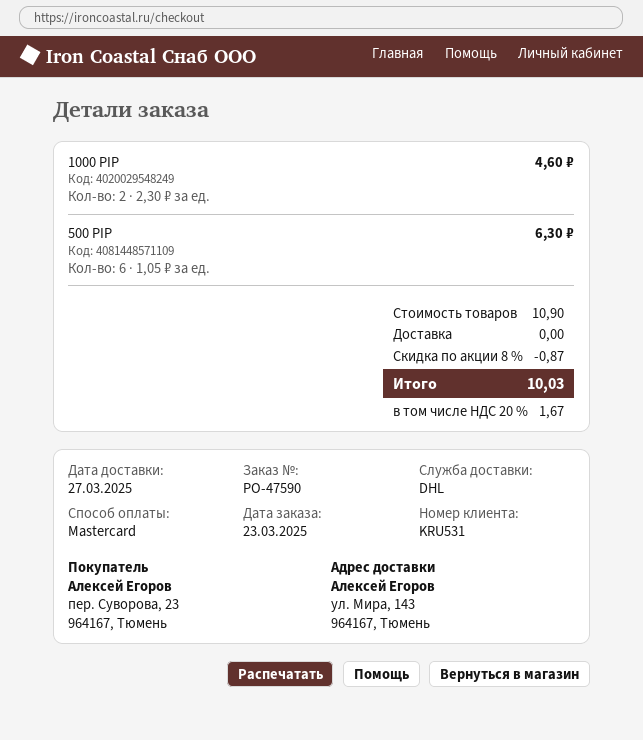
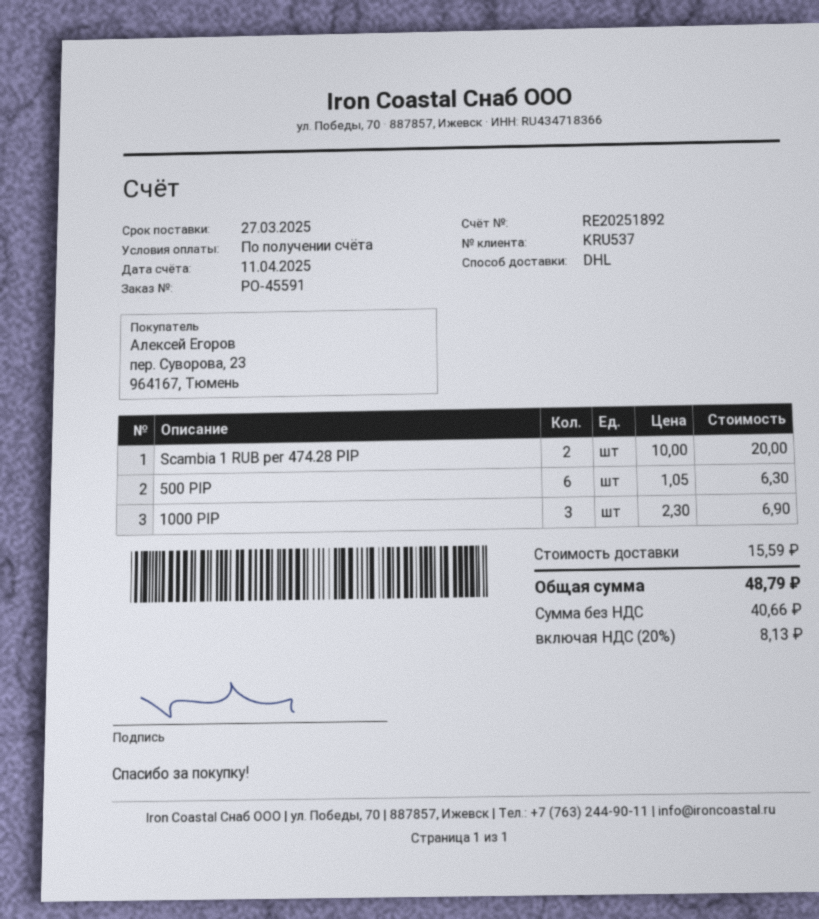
order number: PO-47590 -> PO-45591
customer number: KRU531 -> KRU537
1000 PIP: 2 x 2.30 = 4.60 -> 3 x 2.30 = 6.90
Scambia 1 RUB per 474.28 PIP: none -> 2 x 10.00 = 20.00
discount: 8% = 0.87 -> none
shipping: 0.00 -> 15.59
tax: 20% = 1.67 -> 20% = 8.13
total: 10.03 -> 48.79

